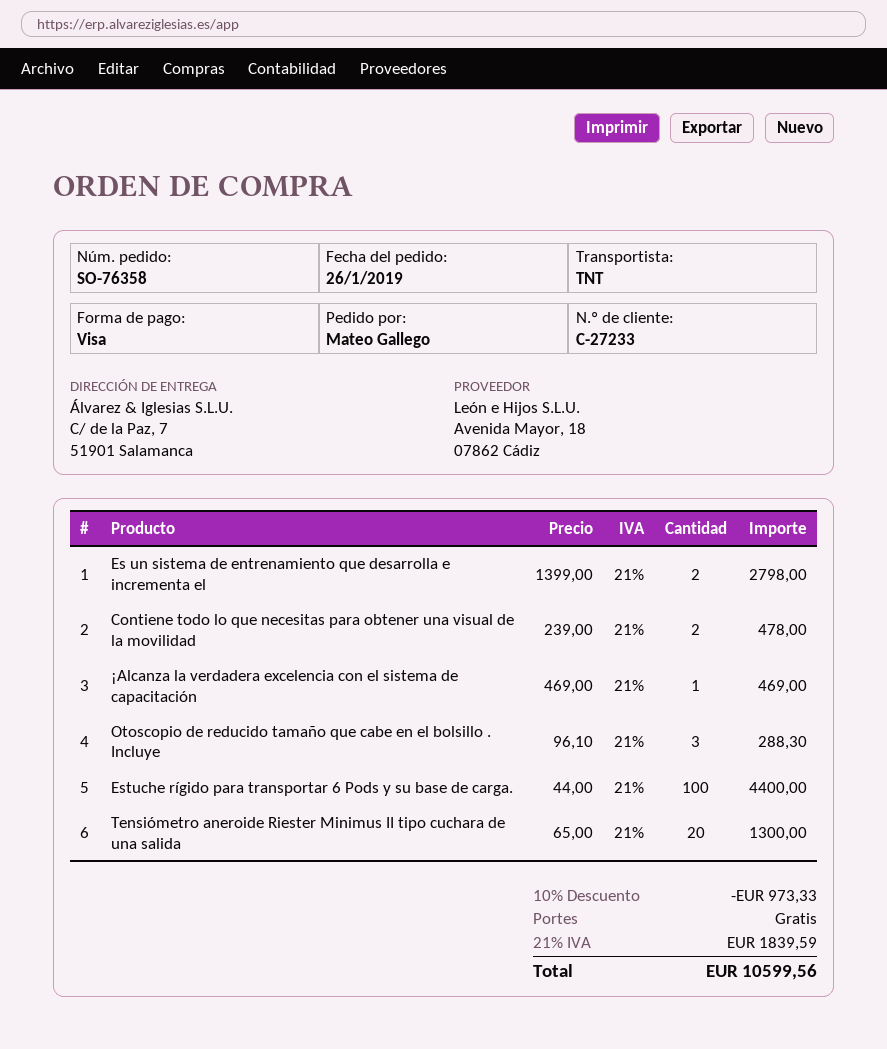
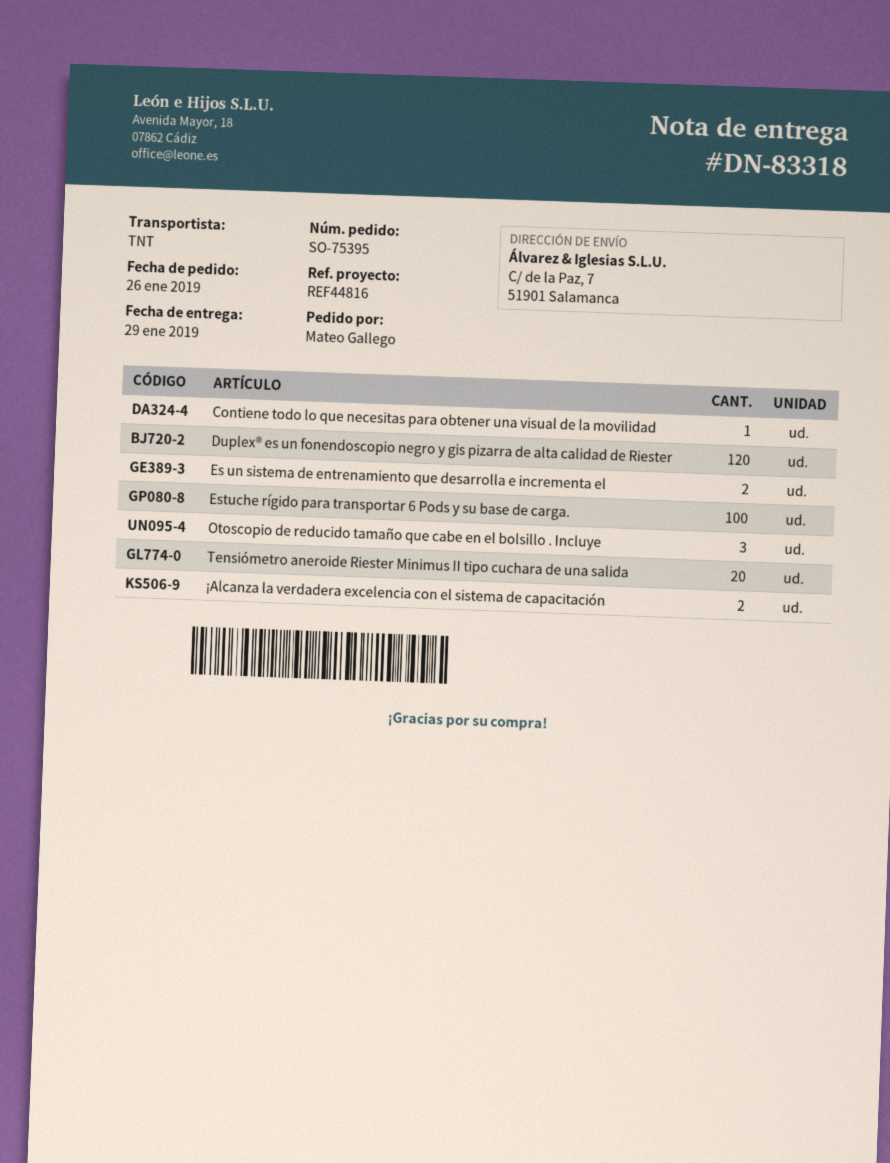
order number: SO-76358 -> SO-75395
Contiene todo lo que necesitas para obtener una visual de la movilidad: 2 -> 1
¡Alcanza la verdadera excelencia con el sistema de capacitación: 1 -> 2
Duplex® es un fonendoscopio negro y gis pizarra de alta calidad de Riester: none -> 120

